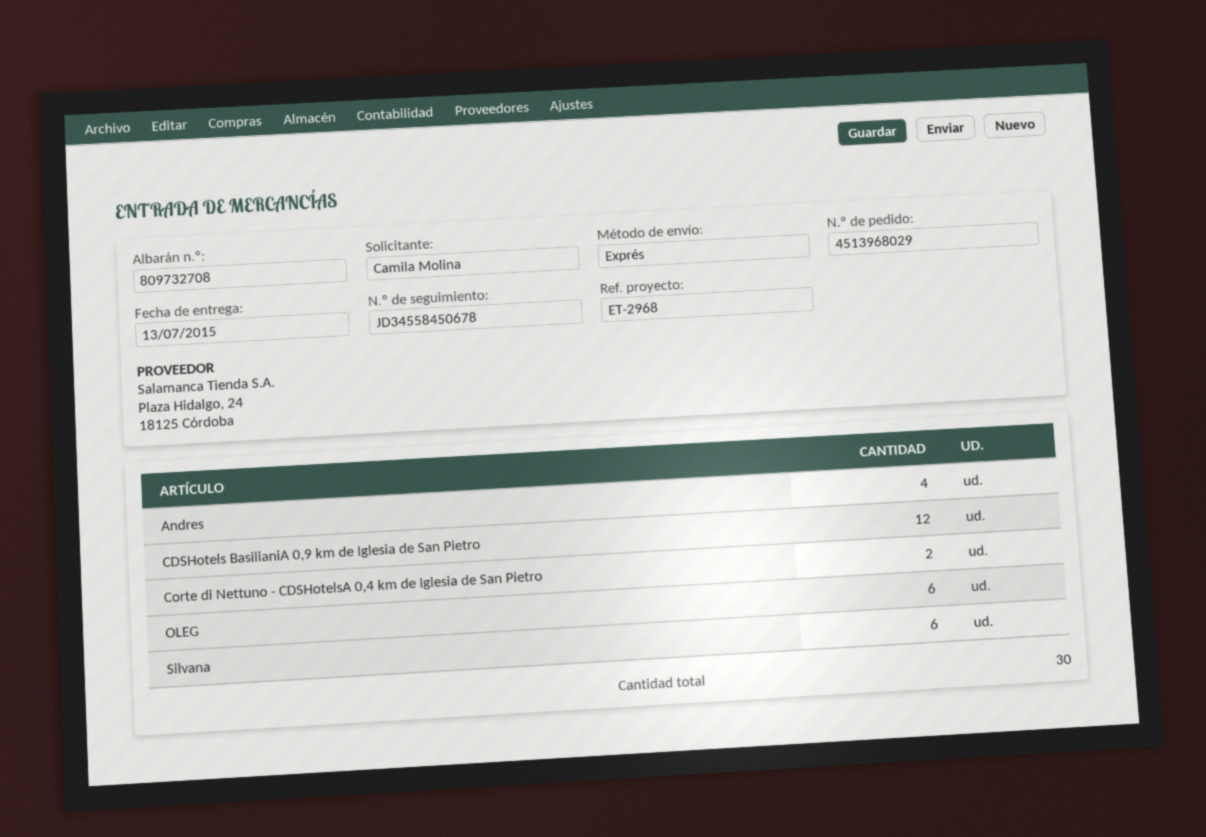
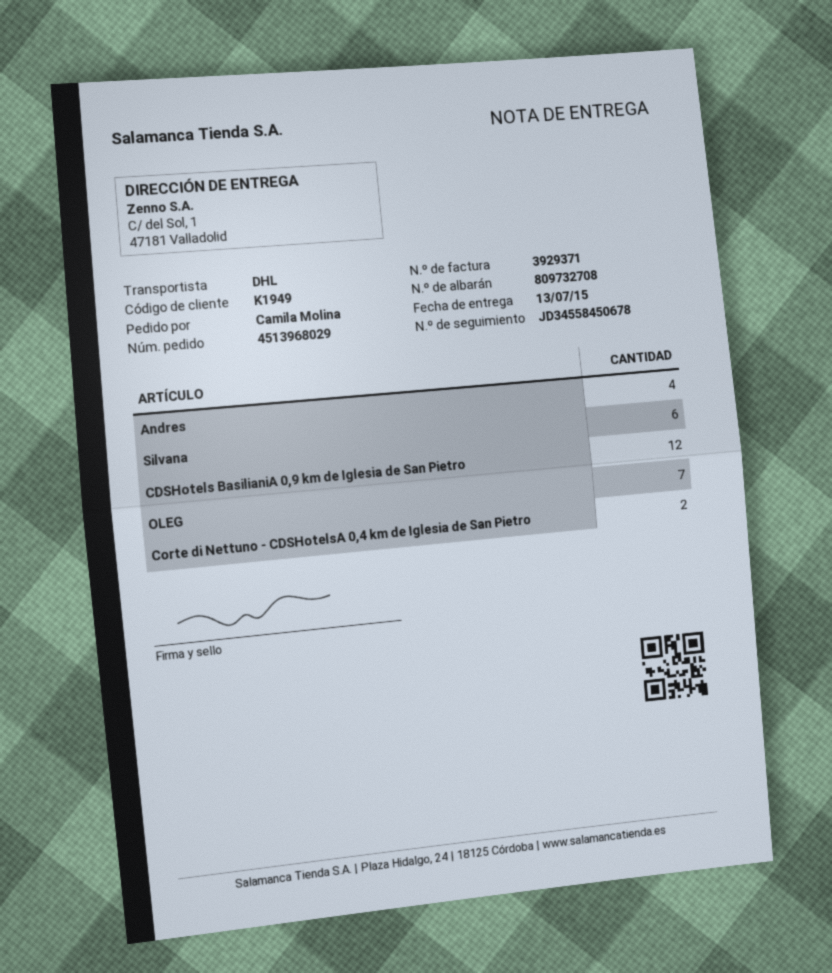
shipping method: express -> DHL
OLEG: 6 -> 7

